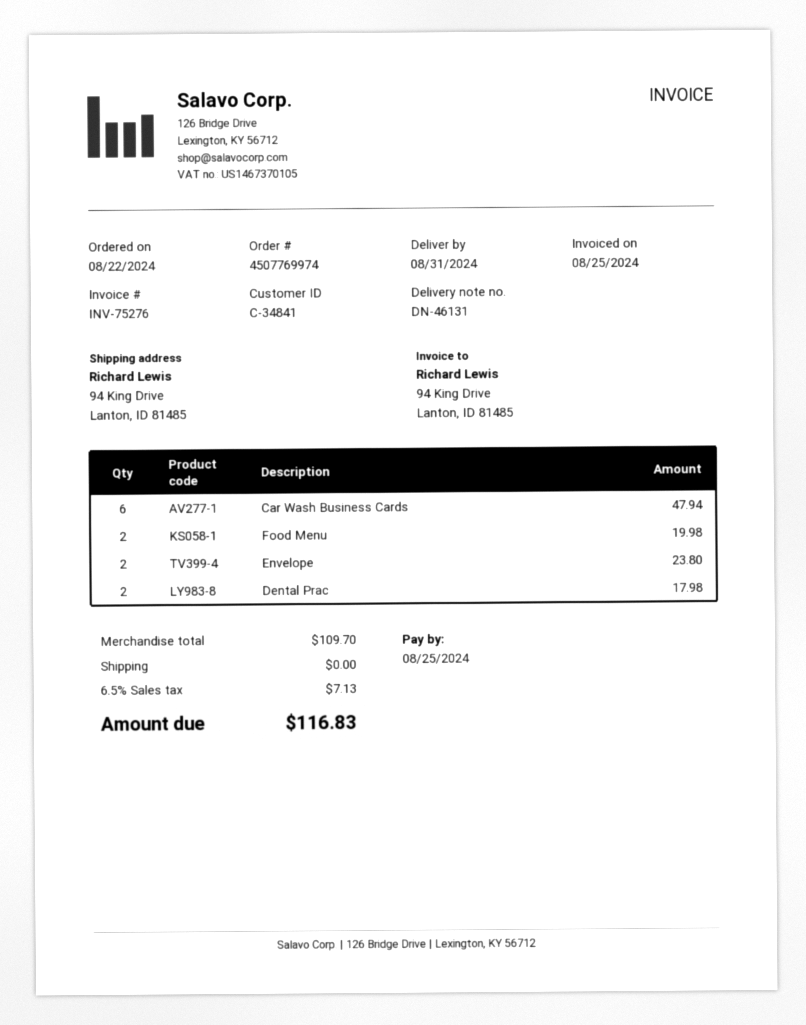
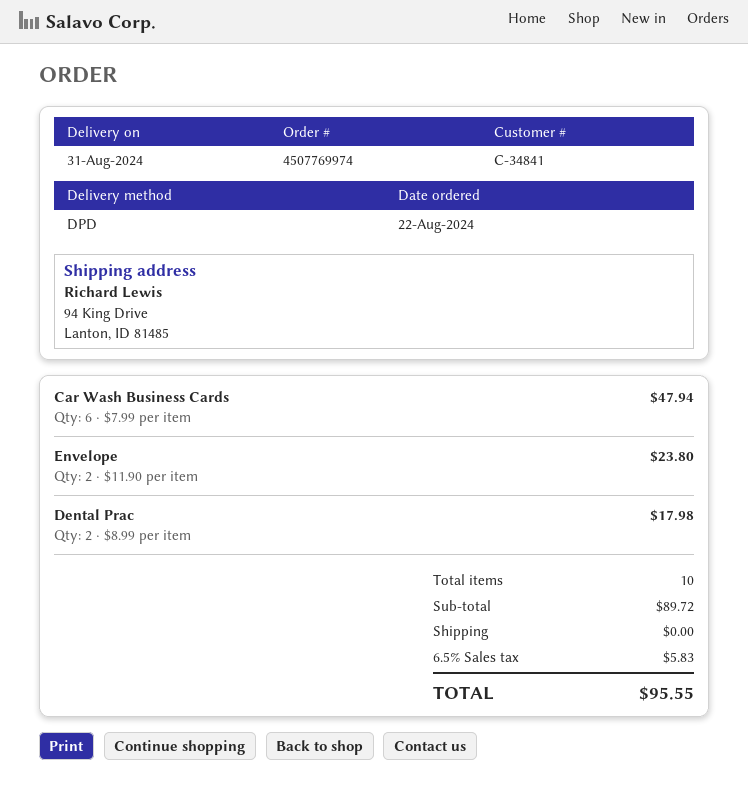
Food Menu: 2 for 19.98 -> none
subtotal: 109.70 -> 89.72
tax: 6.5% = 7.13 -> 6.5% = 5.83
total: 116.83 -> 95.55

